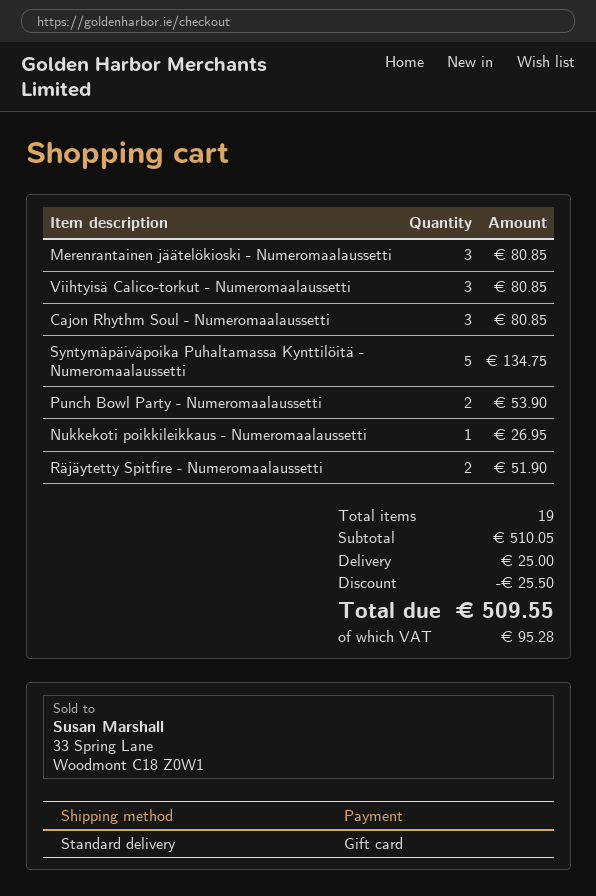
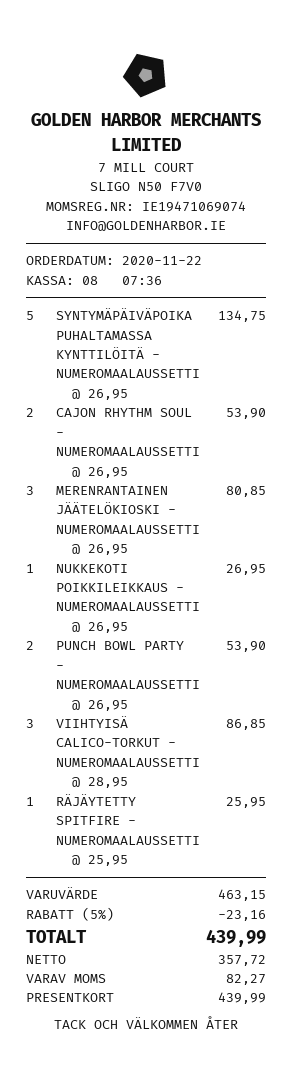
Viihtyisä Calico-torkut - Numeromaalaussetti: 3 for 80.85 -> 3 for 86.85
Cajon Rhythm Soul - Numeromaalaussetti: 3 for 80.85 -> 2 for 53.90
Räjäytetty Spitfire - Numeromaalaussetti: 2 for 51.90 -> 1 for 25.95
subtotal: 510.05 -> 463.15
discount: 25.50 -> 23.16
shipping: 25.00 -> none
tax: 95.28 -> 82.27
total: 509.55 -> 439.99

